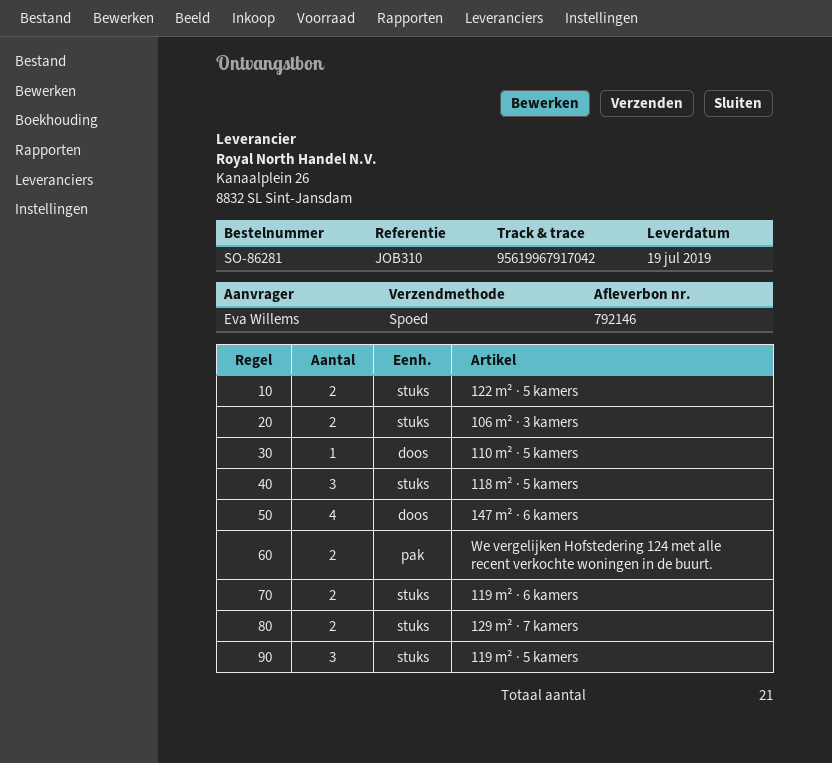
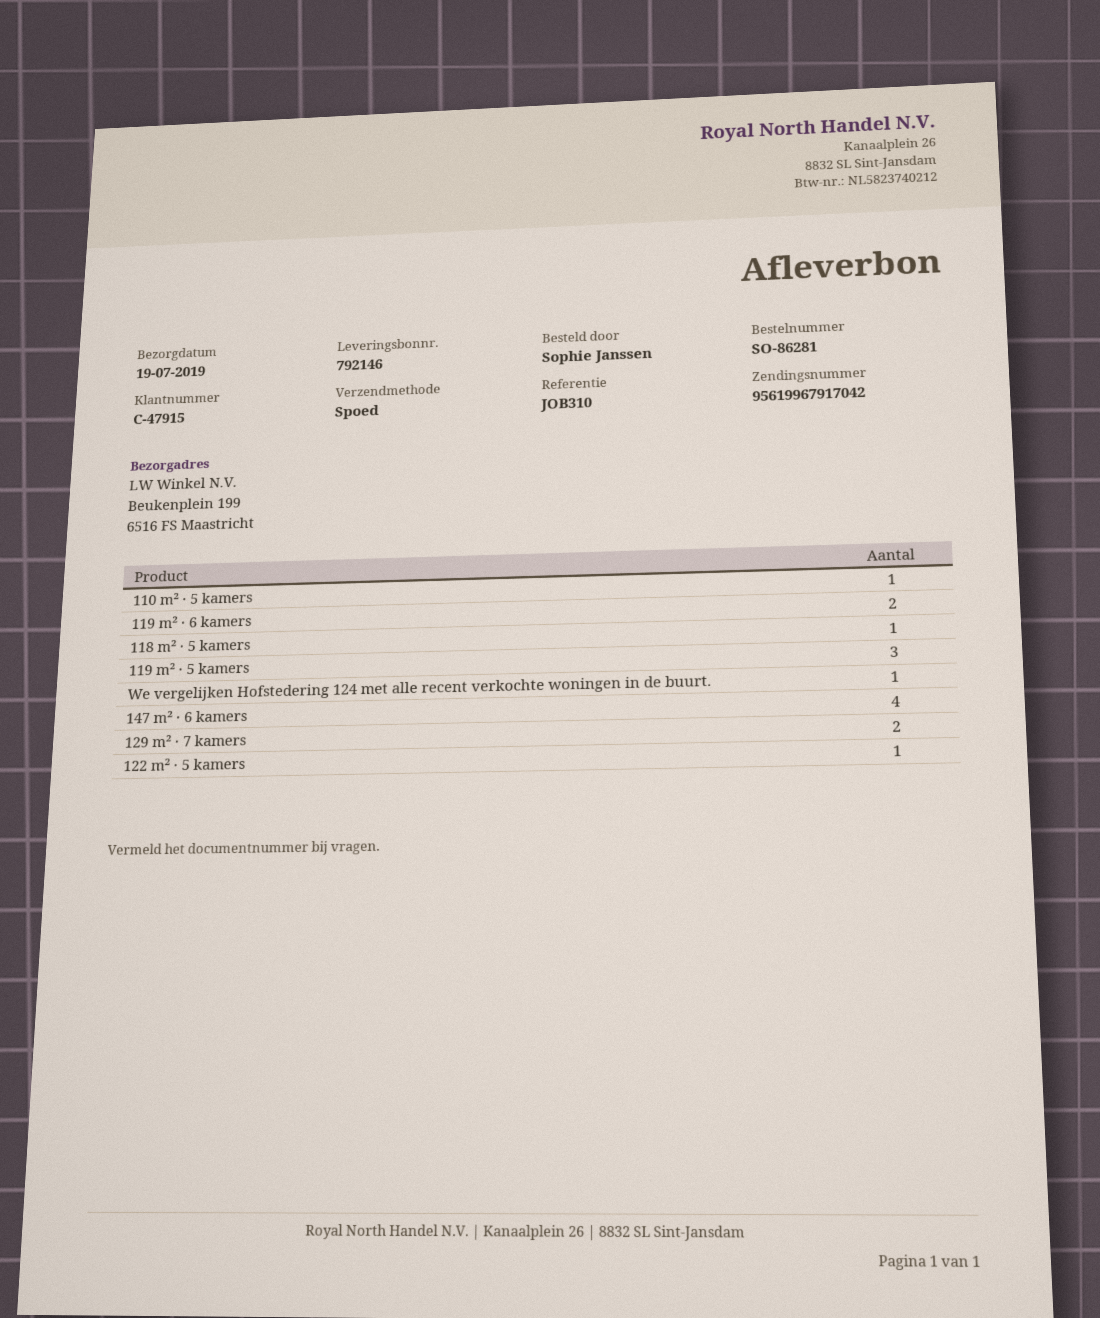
ordered by: Eva Willems -> Sophie Janssen
122 m² · 5 kamers: 2 -> 1
106 m² · 3 kamers: 2 -> none
118 m² · 5 kamers: 3 -> 1
We vergelijken Hofstedering 124 met alle recent verkochte woningen in de buurt.: 2 -> 1

